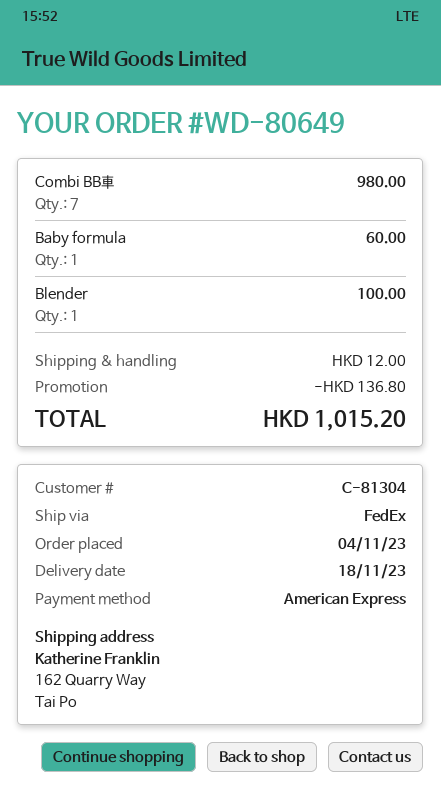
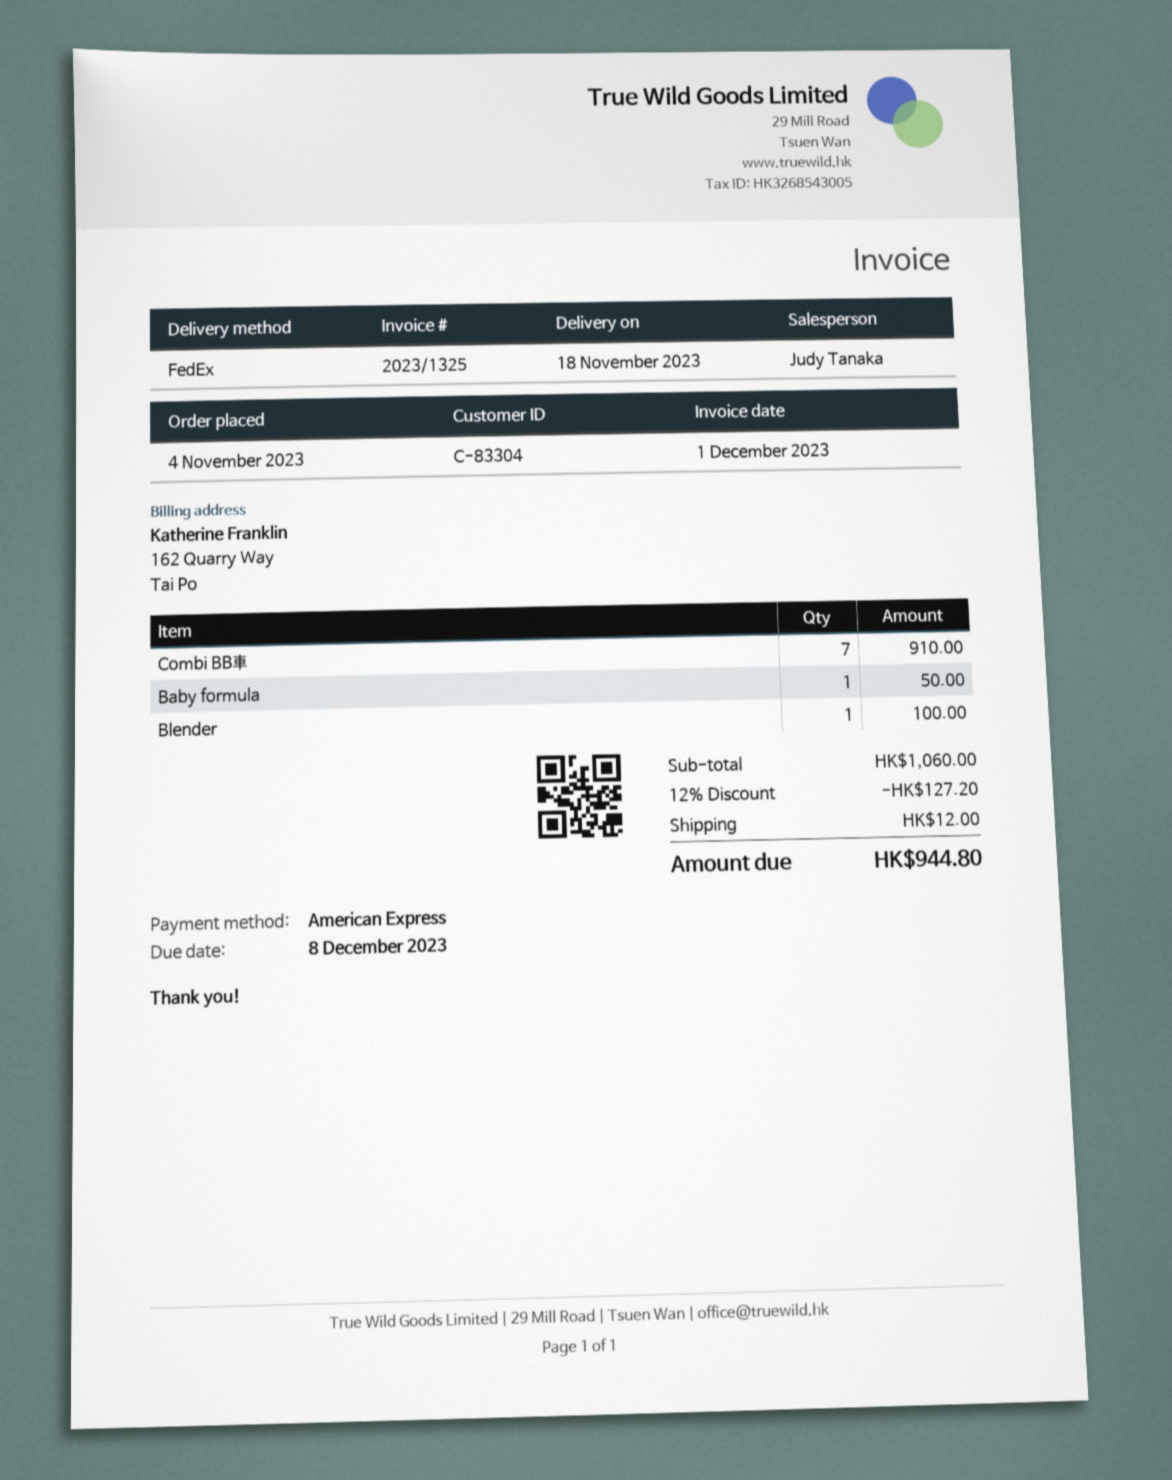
customer number: C-81304 -> C-83304
Combi BB車: 7 for 980.00 -> 7 for 910.00
Baby formula: 1 for 60.00 -> 1 for 50.00
discount: 136.80 -> 127.20
total: 1015.20 -> 944.80

